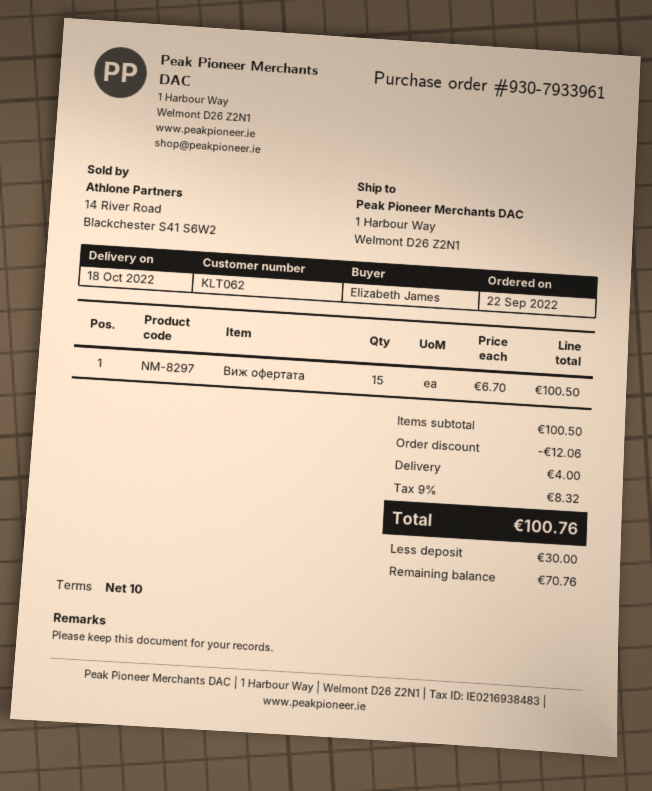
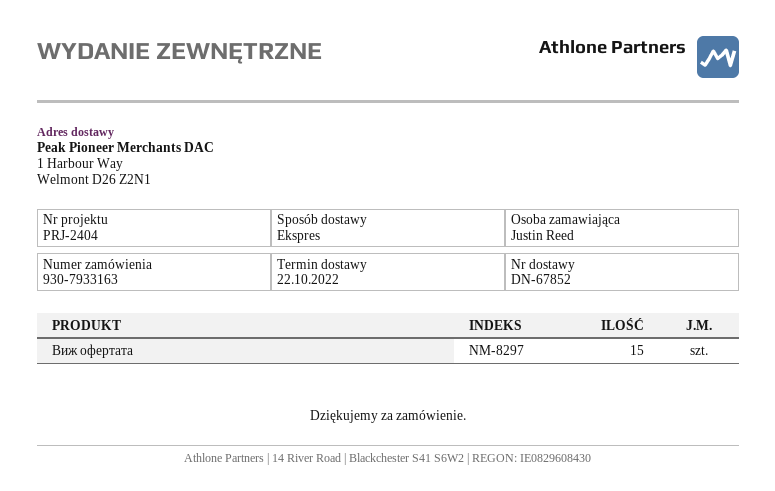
order number: 930-7933961 -> 930-7933163
delivery date: 2022-10-18 -> 2022-10-22
ordered by: Elizabeth James -> Justin Reed

